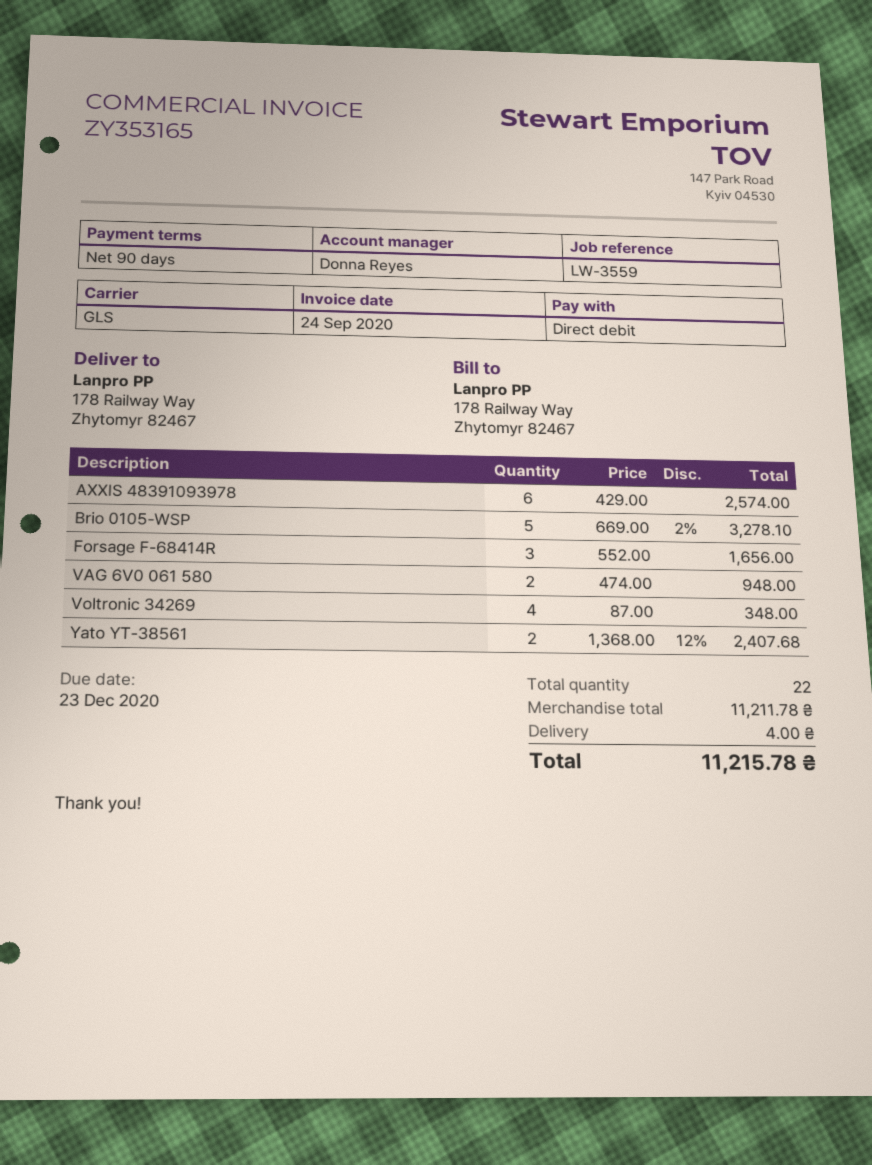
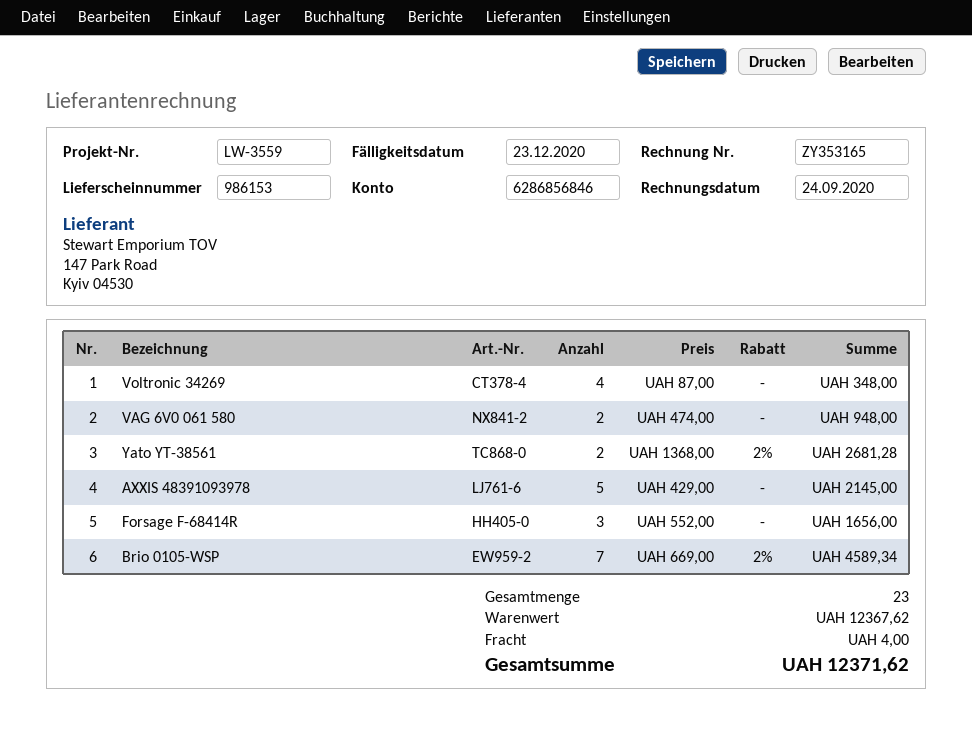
AXXIS 48391093978: 6 x 429.00 = 2574.00 -> 5 x 429.00 = 2145.00
Brio 0105-WSP: 5 x 669.00 - 2% = 3278.10 -> 7 x 669.00 - 2% = 4589.34
Yato YT-38561: 2 x 1368.00 - 12% = 2407.68 -> 2 x 1368.00 - 2% = 2681.28
total quantity: 22 -> 23
subtotal: 11211.78 -> 12367.62
total: 11215.78 -> 12371.62

